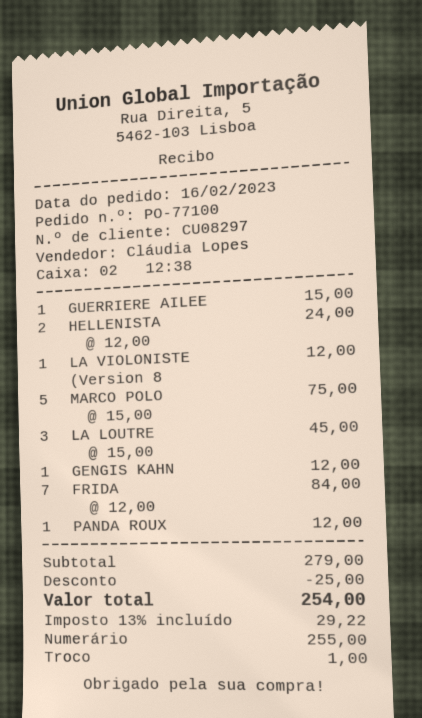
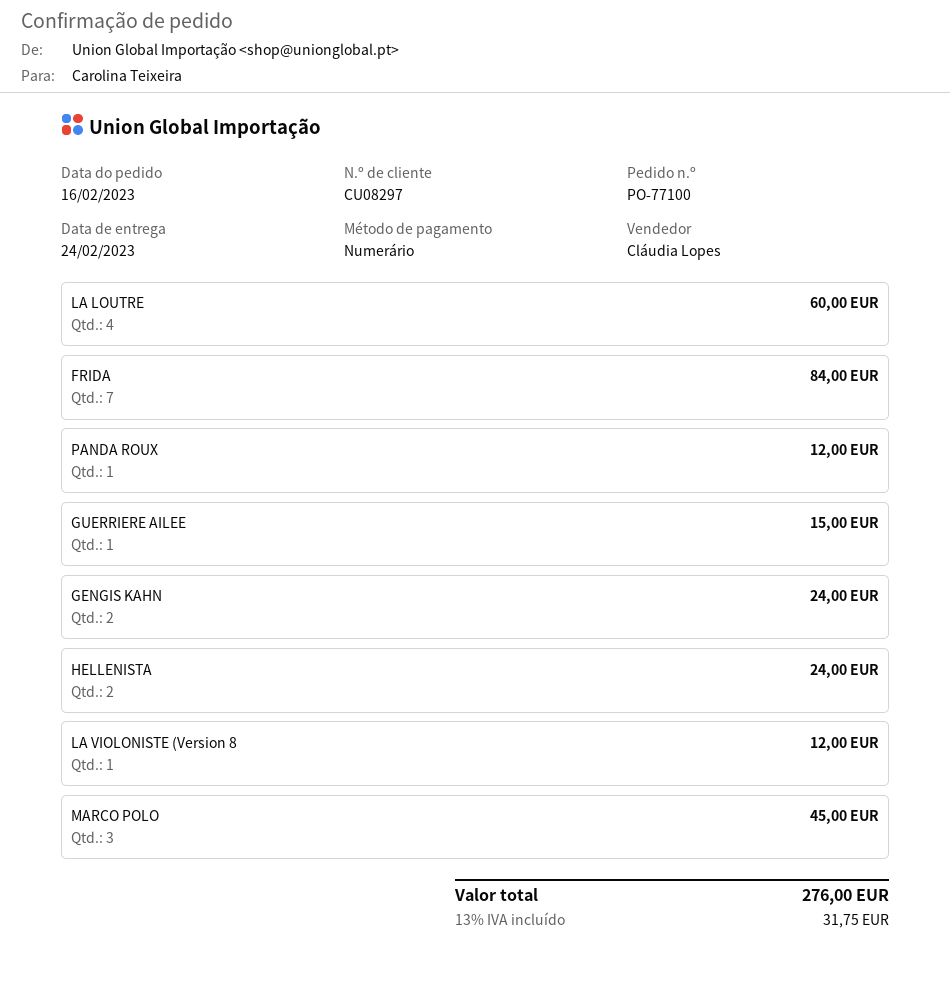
MARCO POLO: 5 for 75.00 -> 3 for 45.00
LA LOUTRE: 3 for 45.00 -> 4 for 60.00
GENGIS KAHN: 1 for 12.00 -> 2 for 24.00
discount: 25.00 -> none
tax: 13% = 29.22 -> 13% = 31.75
total: 254.00 -> 276.00

